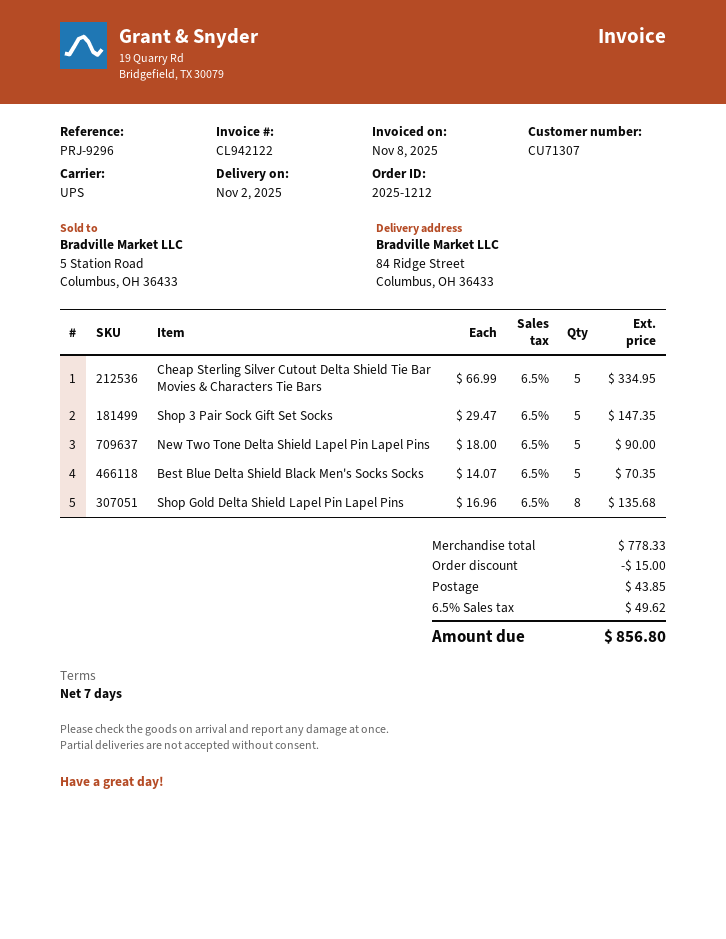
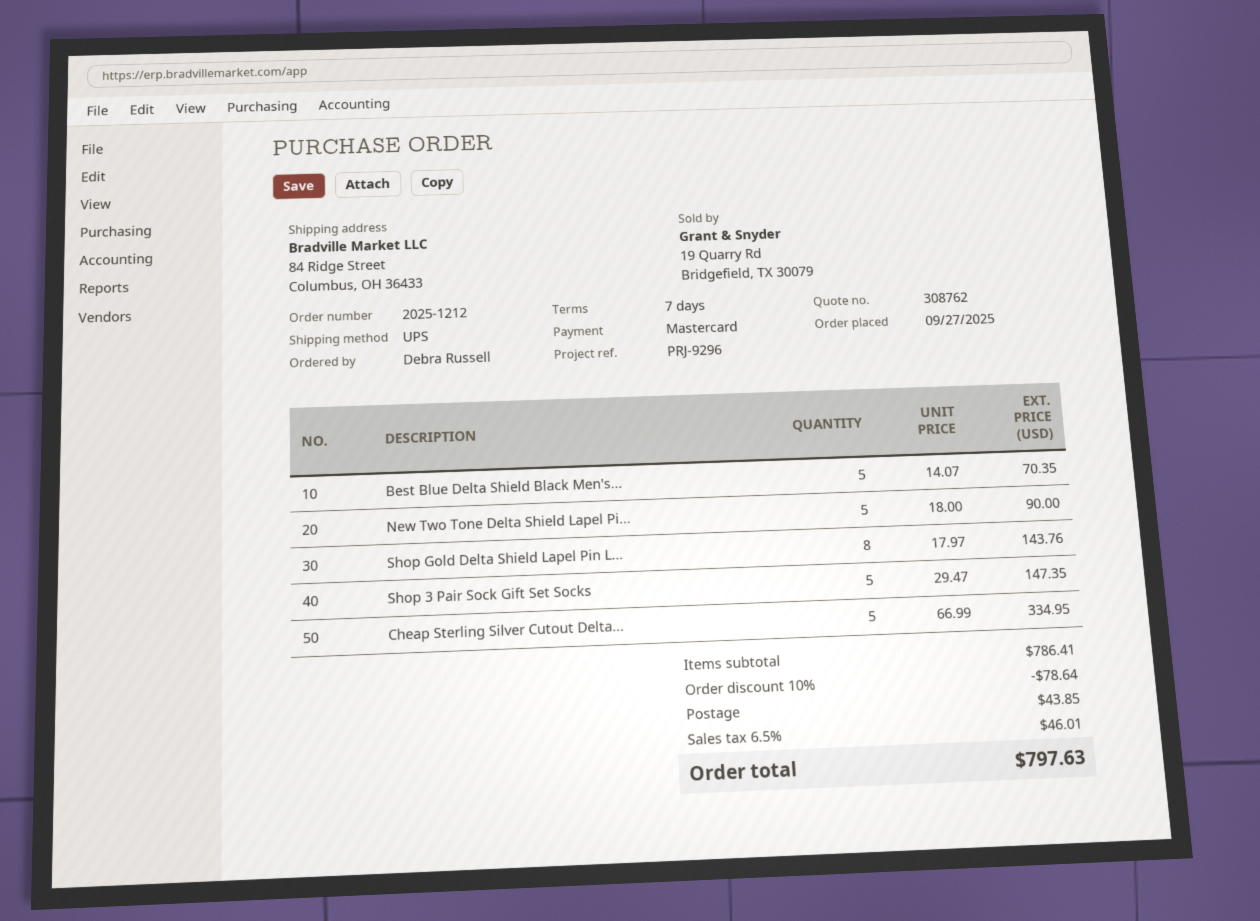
Shop Gold Delta Shield Lapel Pin Lapel Pins: 8 x 16.96 = 135.68 -> 8 x 17.97 = 143.76
subtotal: 778.33 -> 786.41
discount: 15.00 -> 78.64
tax: 6.5% = 49.62 -> 6.5% = 46.01
total: 856.80 -> 797.63

